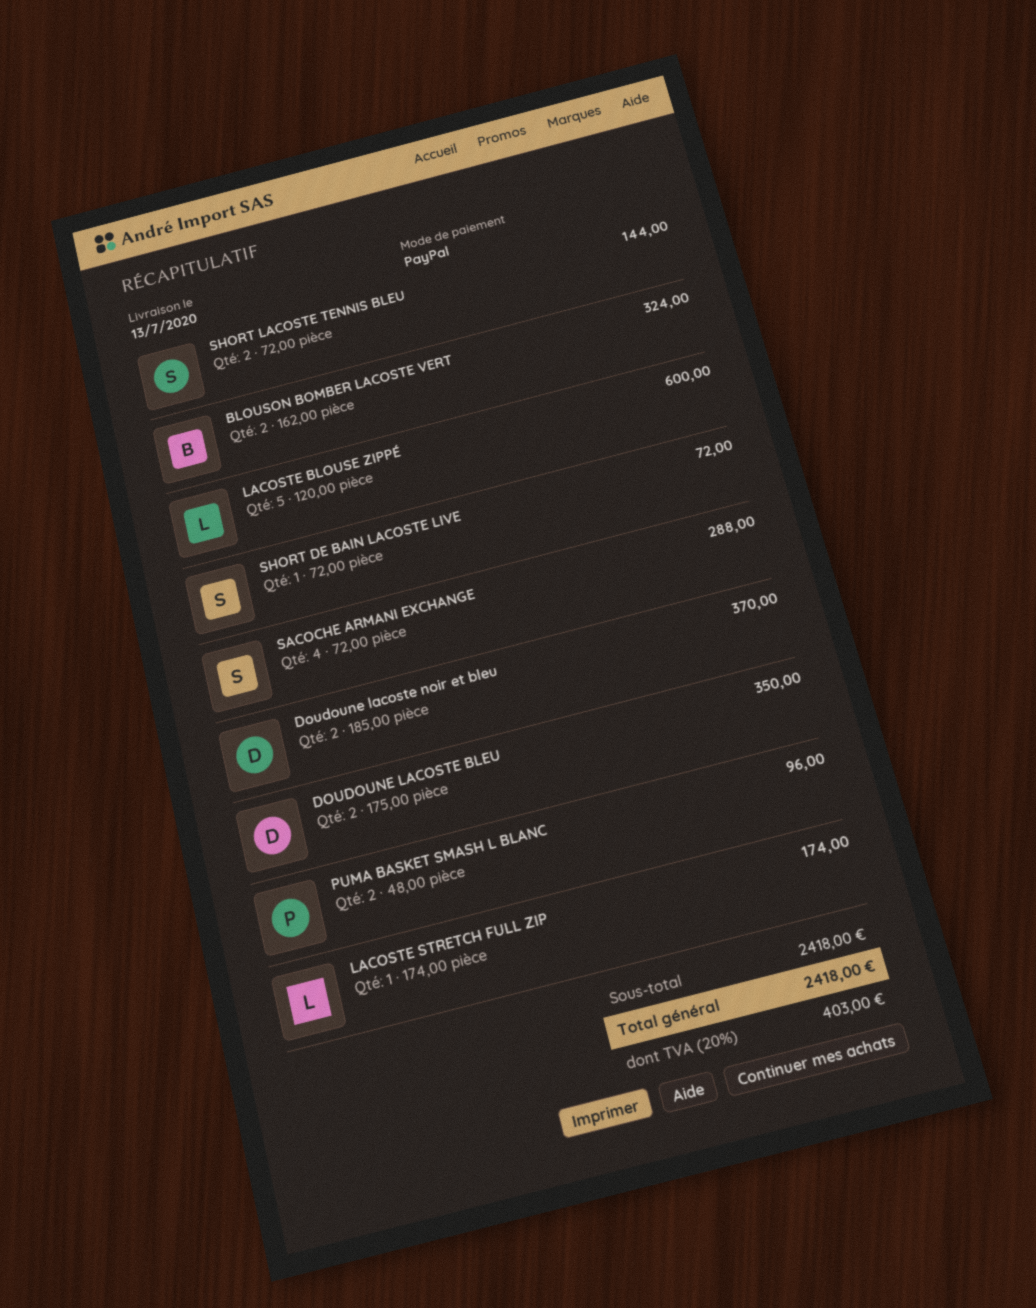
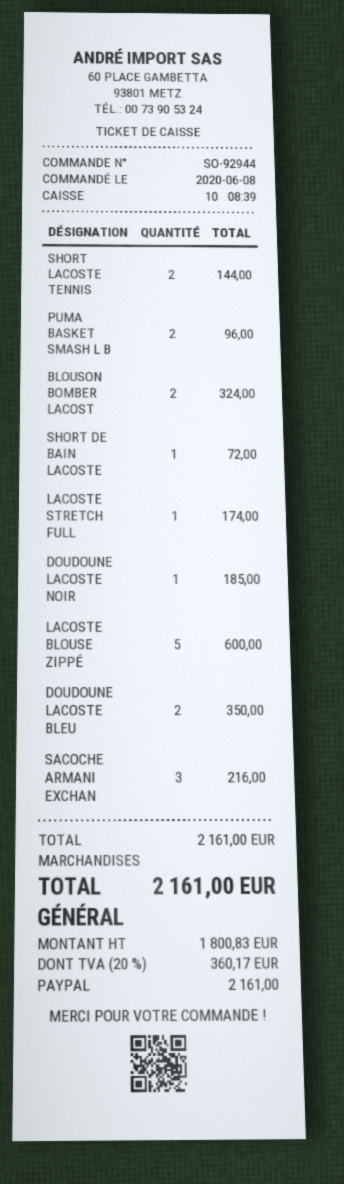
SACOCHE ARMANI EXCHANGE: 4 for 288.00 -> 3 for 216.00
Doudoune lacoste noir et bleu: 2 for 370.00 -> 1 for 185.00
subtotal: 2418.00 -> 2161.00
tax: 20% = 403.00 -> 20% = 360.17
total: 2418.00 -> 2161.00

